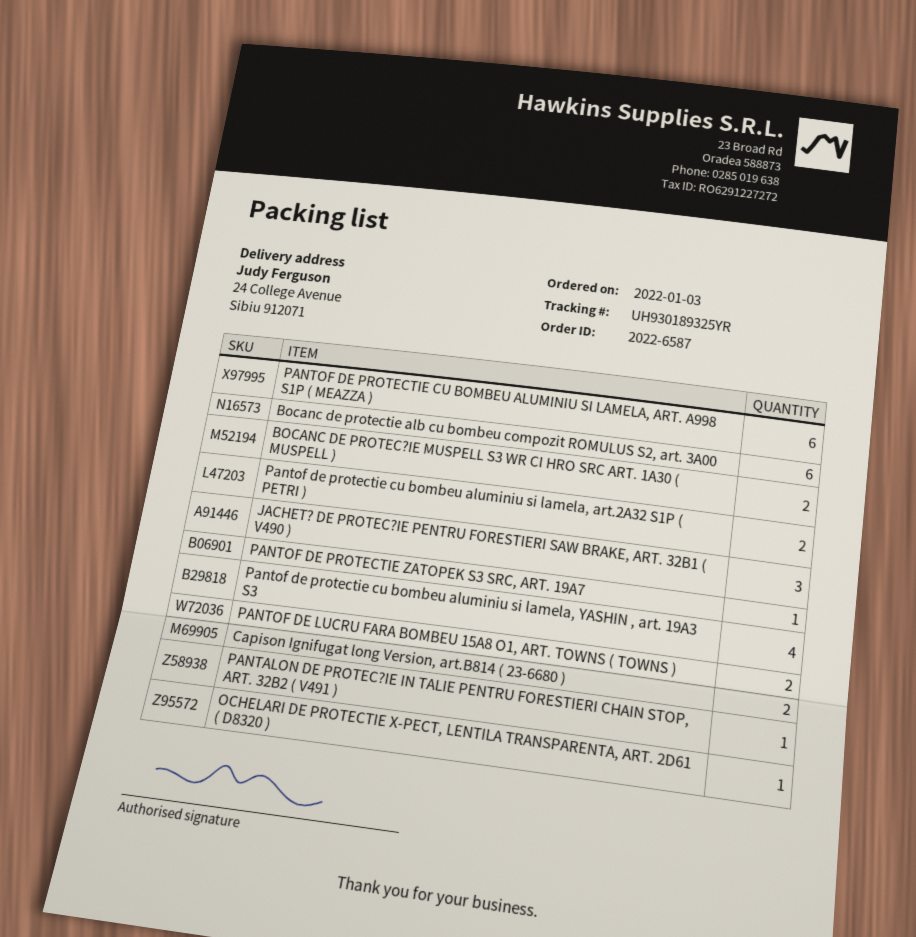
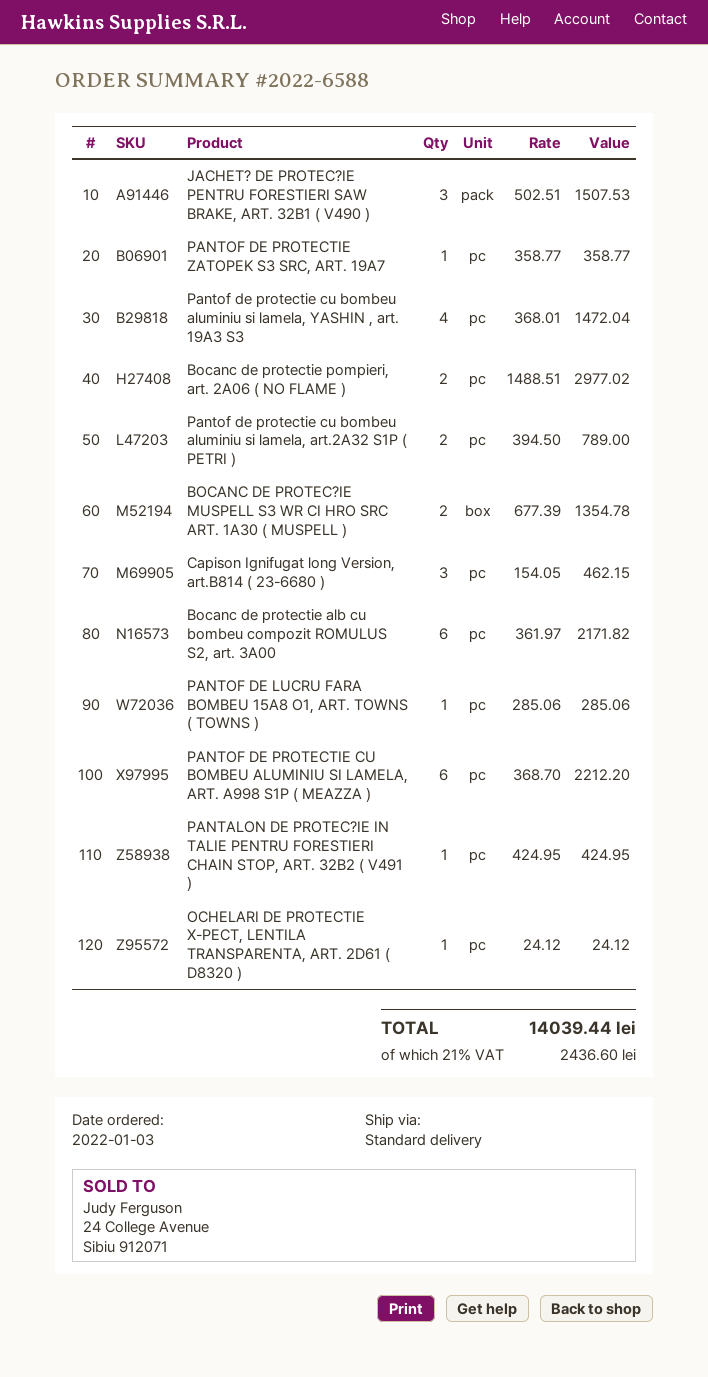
order number: 2022-6587 -> 2022-6588
PANTOF DE LUCRU FARA BOMBEU 15A8 O1, ART. TOWNS ( TOWNS ): 2 -> 1
Capison Ignifugat long Version, art.B814 ( 23-6680 ): 2 -> 3
Bocanc de protectie pompieri, art. 2A06 ( NO FLAME ): none -> 2

